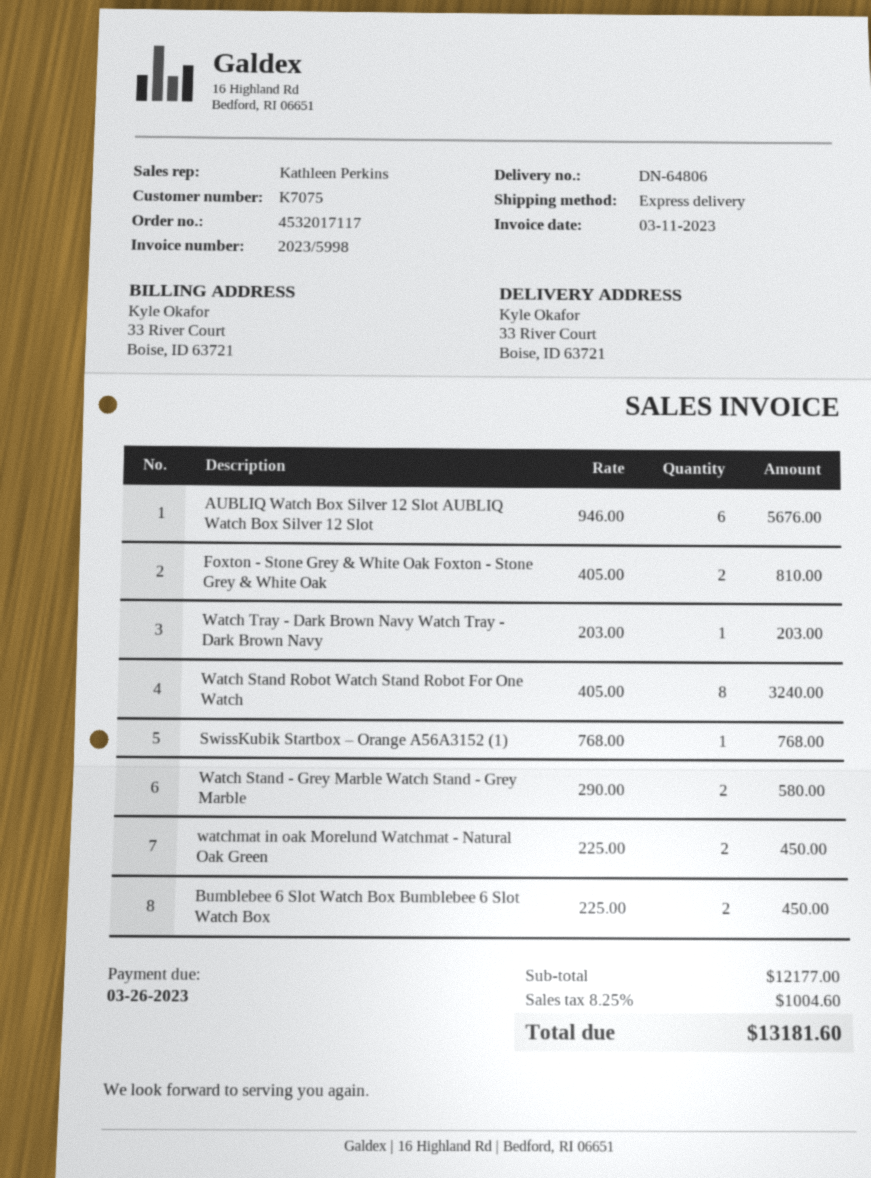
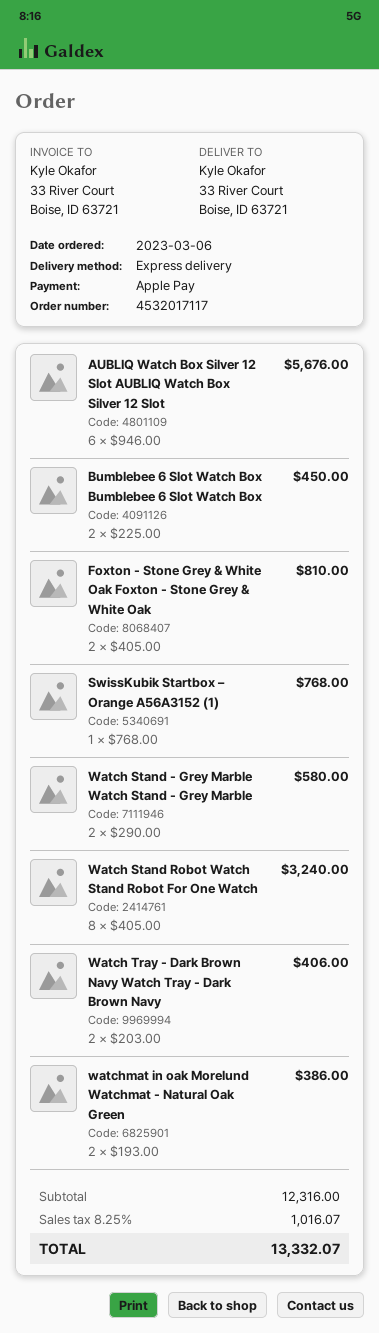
Watch Tray - Dark Brown Navy Watch Tray - Dark Brown Navy: 1 x 203.00 = 203.00 -> 2 x 203.00 = 406.00
watchmat in oak Morelund Watchmat - Natural Oak Green: 2 x 225.00 = 450.00 -> 2 x 193.00 = 386.00
subtotal: 12177.00 -> 12316.00
tax: 8.25% = 1004.60 -> 8.25% = 1016.07
total: 13181.60 -> 13332.07

